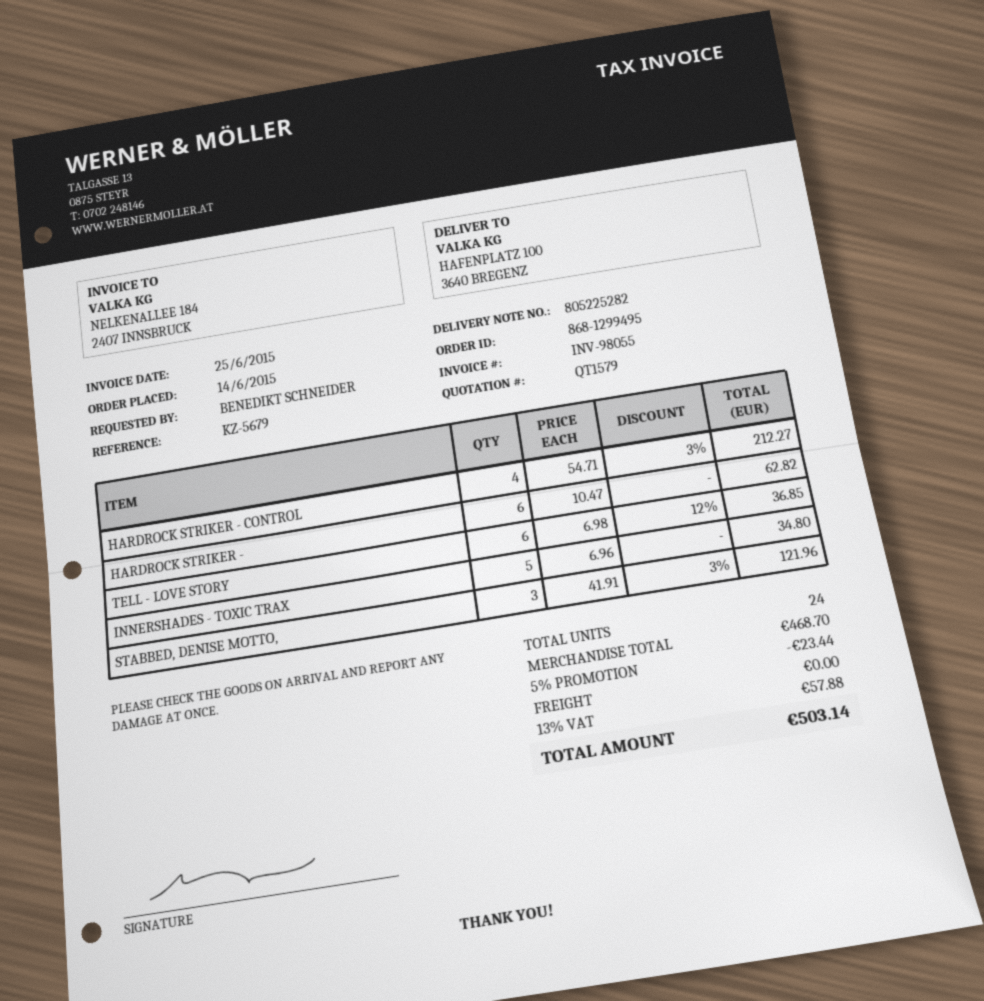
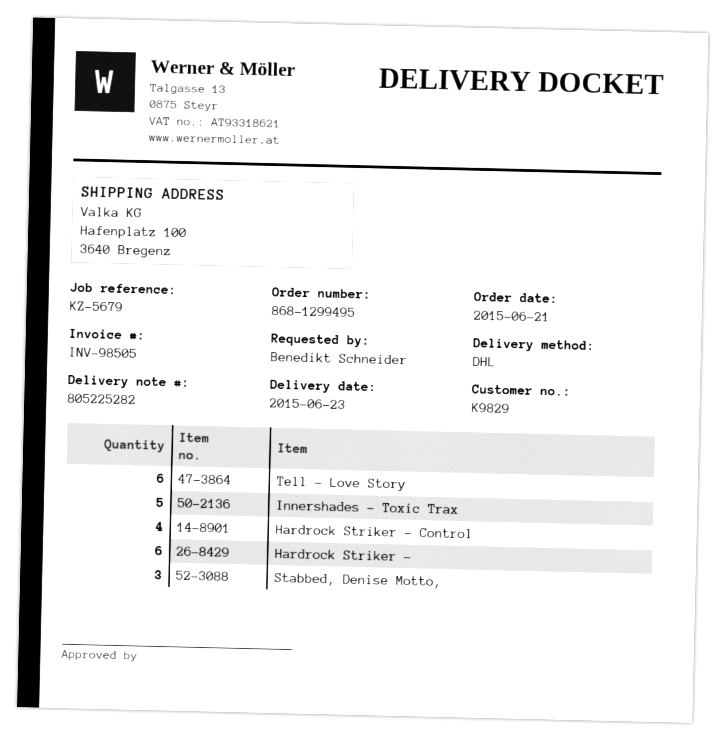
order date: 2015-06-14 -> 2015-06-21
invoice number: INV-98055 -> INV-98505

